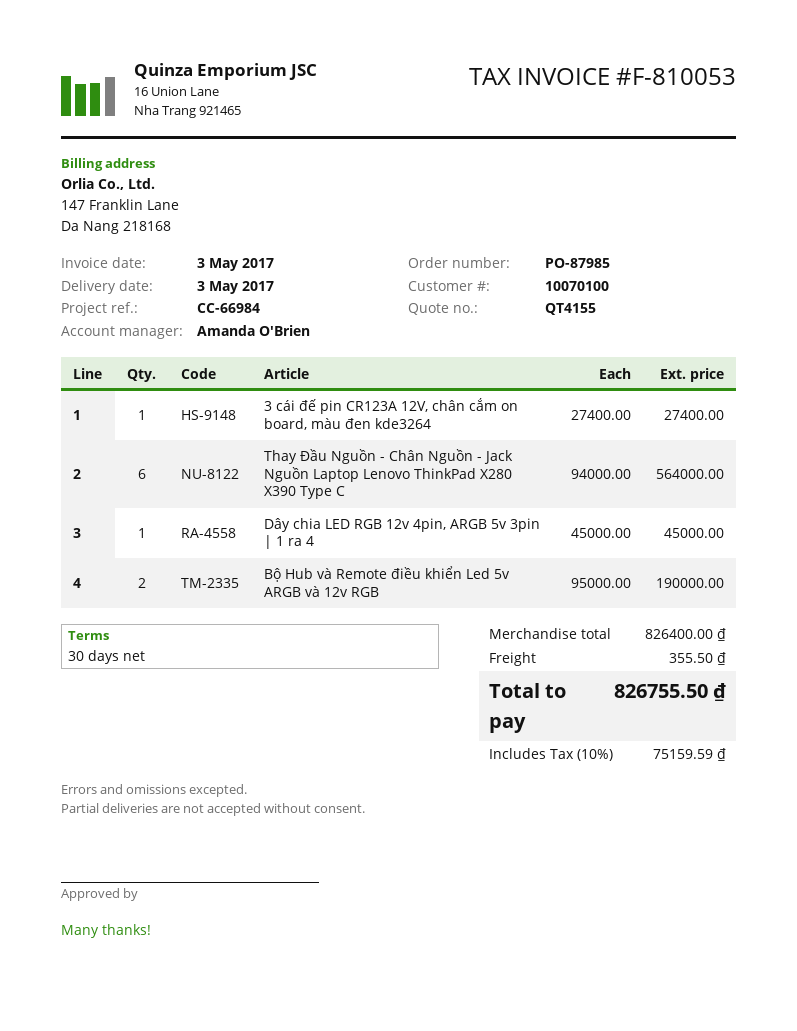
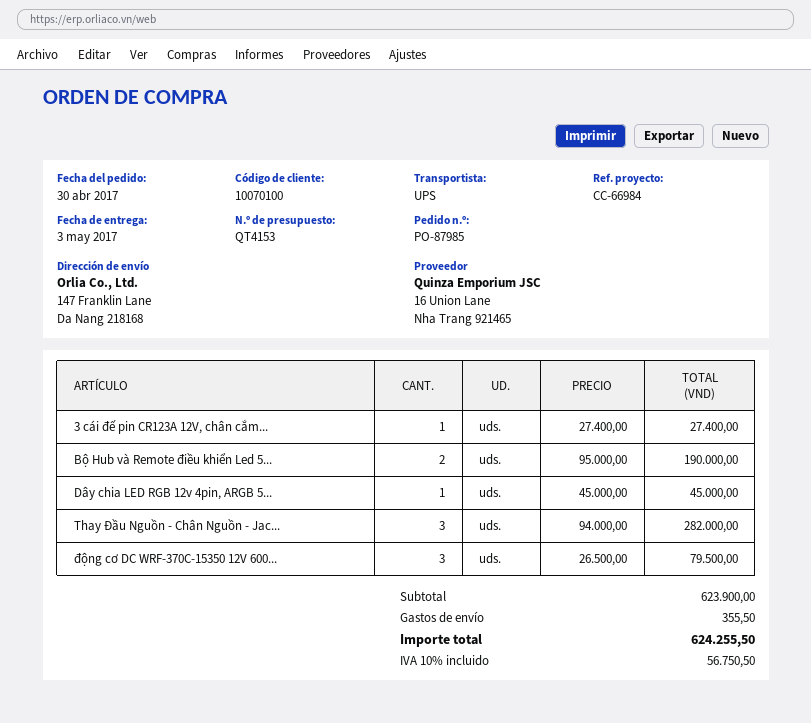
quote number: QT4155 -> QT4153
Thay Đầu Nguồn - Chân Nguồn - Jack Nguồn Laptop Lenovo ThinkPad X280 X390 Type C: 6 x 94000.00 = 564000.00 -> 3 x 94000.00 = 282000.00
động cơ DC WRF-370C-15350 12V 600...: none -> 3 x 26500.00 = 79500.00
subtotal: 826400.00 -> 623900.00
tax: 10% = 75159.59 -> 10% = 56750.50
total: 826755.50 -> 624255.50

